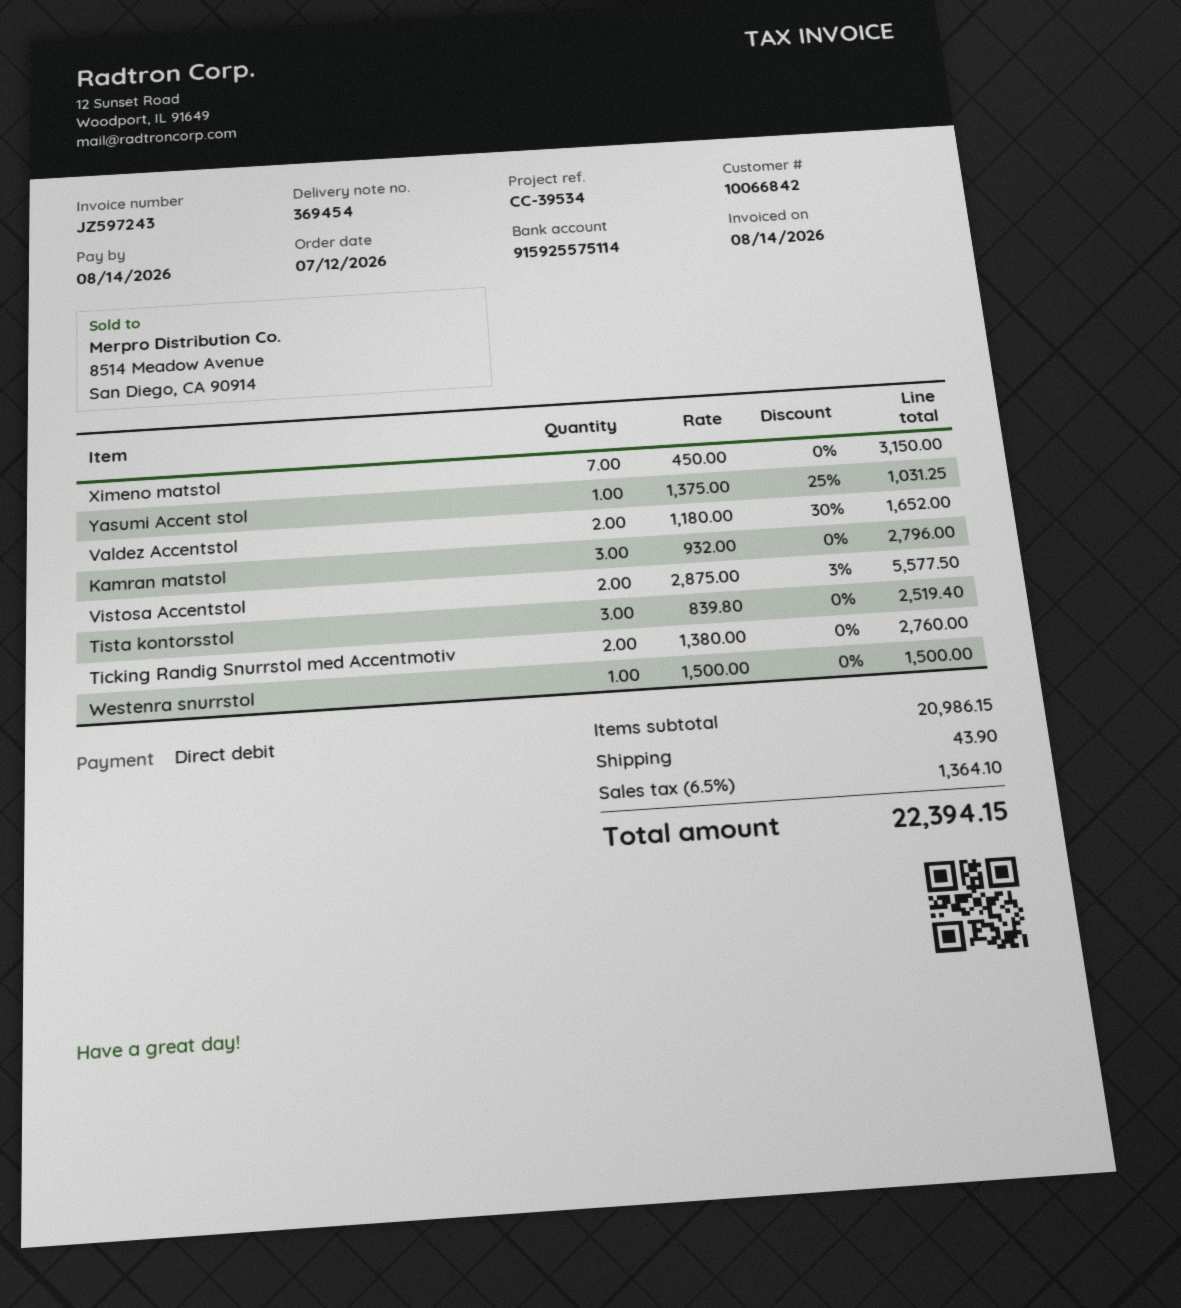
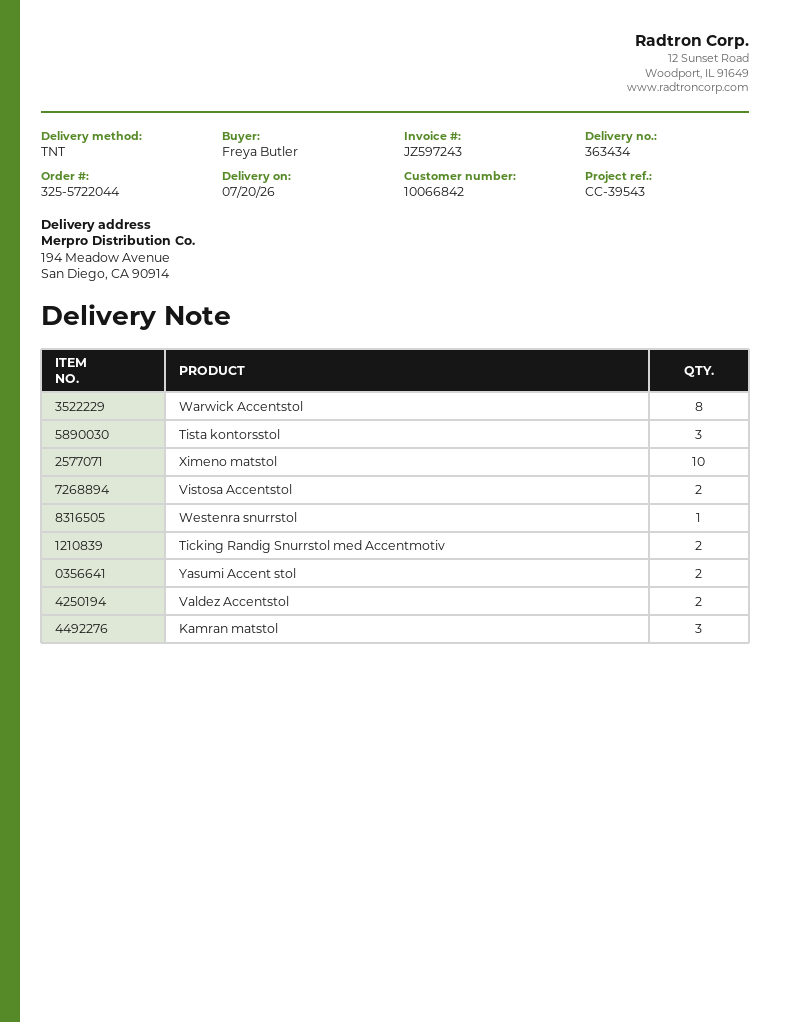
delivery note number: 369454 -> 363434
reference: CC-39534 -> CC-39543
Ximeno matstol: 7 -> 10
Yasumi Accent stol: 1 -> 2
Warwick Accentstol: none -> 8

